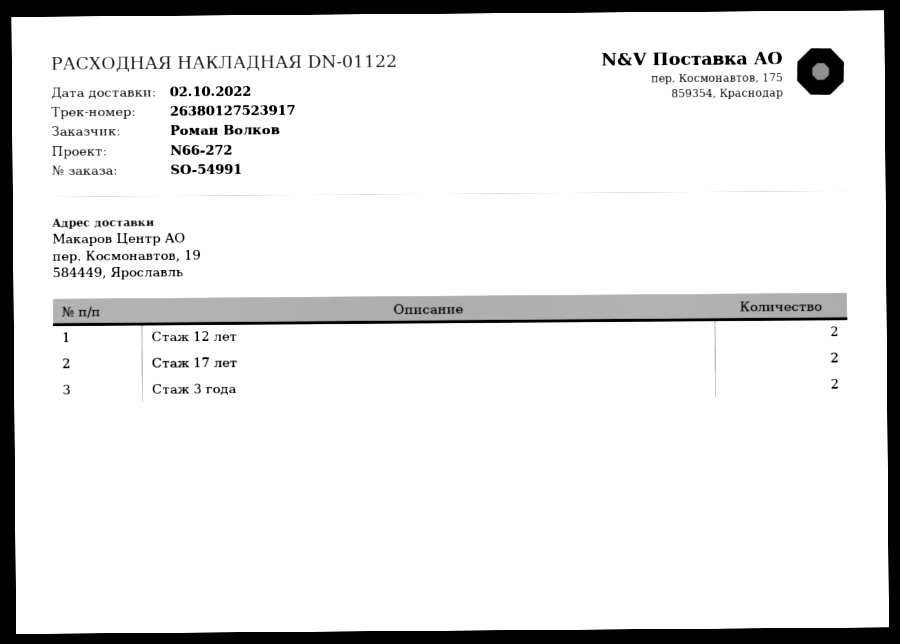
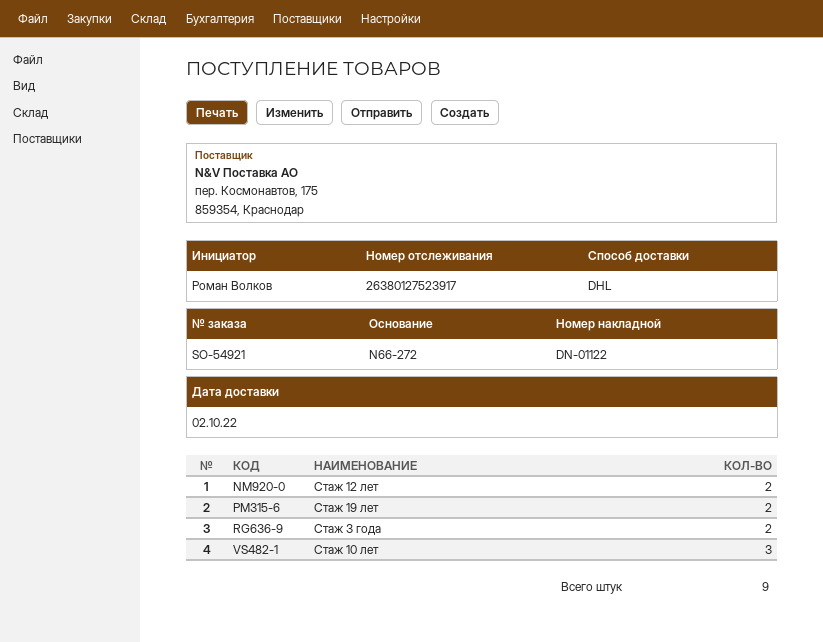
order number: SO-54991 -> SO-54921
Стаж 17 лет: 2 -> none
Стаж 19 лет: none -> 2
Стаж 10 лет: none -> 3

